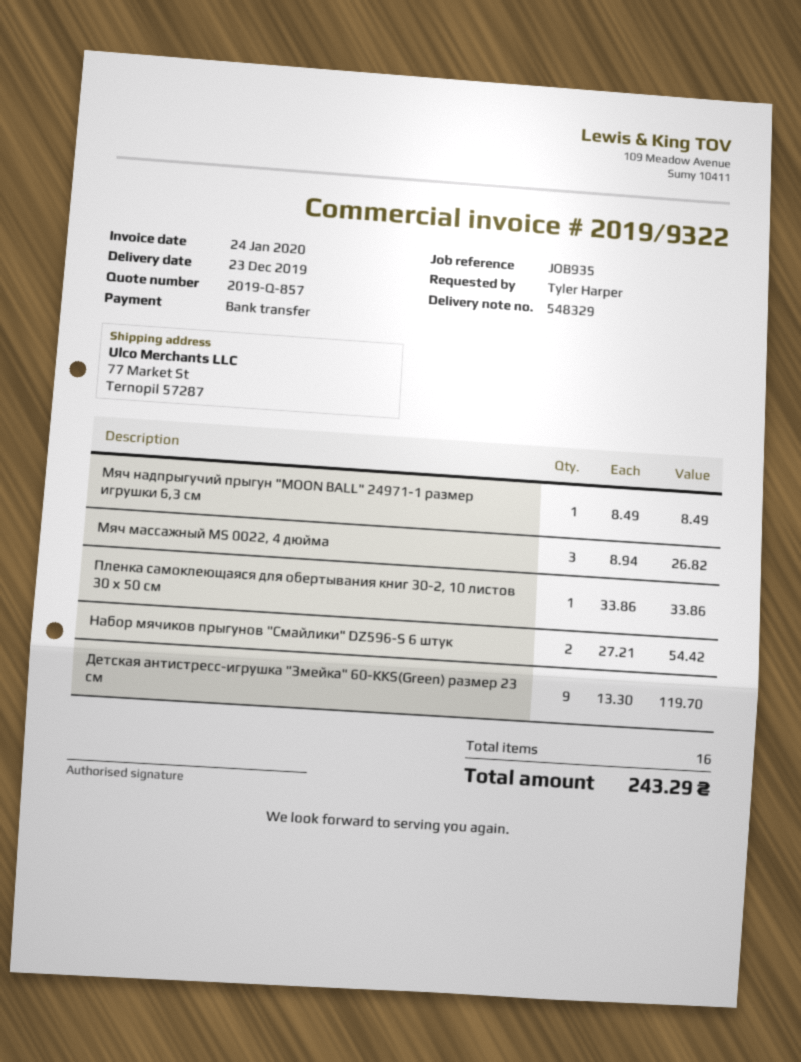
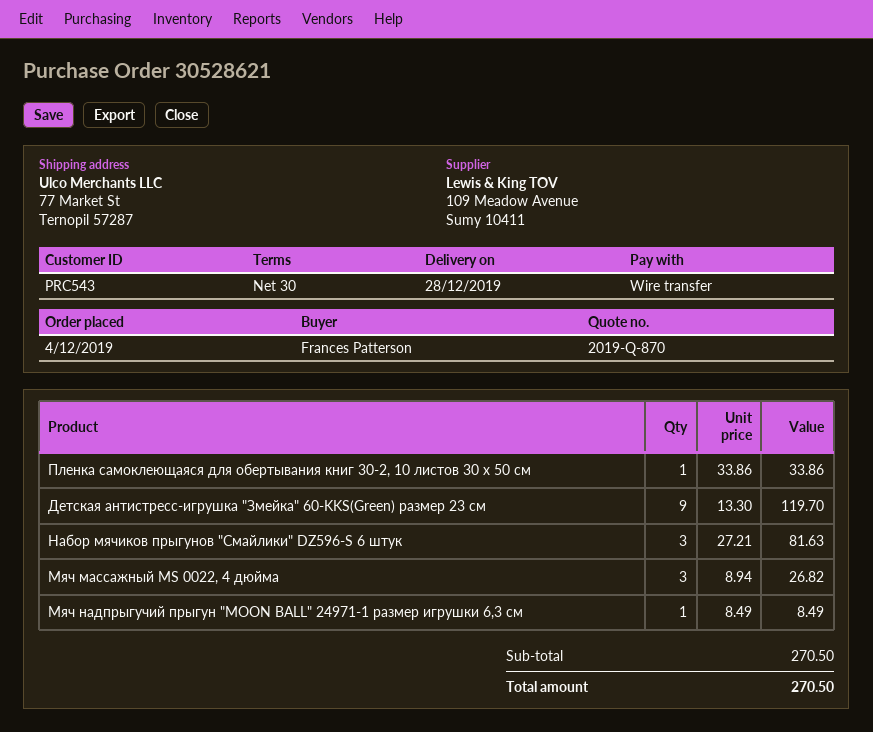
quote number: 2019-Q-857 -> 2019-Q-870
delivery date: 2019-12-23 -> 2019-12-28
ordered by: Tyler Harper -> Frances Patterson
Набор мячиков прыгунов "Смайлики" DZ596-S 6 штук: 2 x 27.21 = 54.42 -> 3 x 27.21 = 81.63
total: 243.29 -> 270.50

